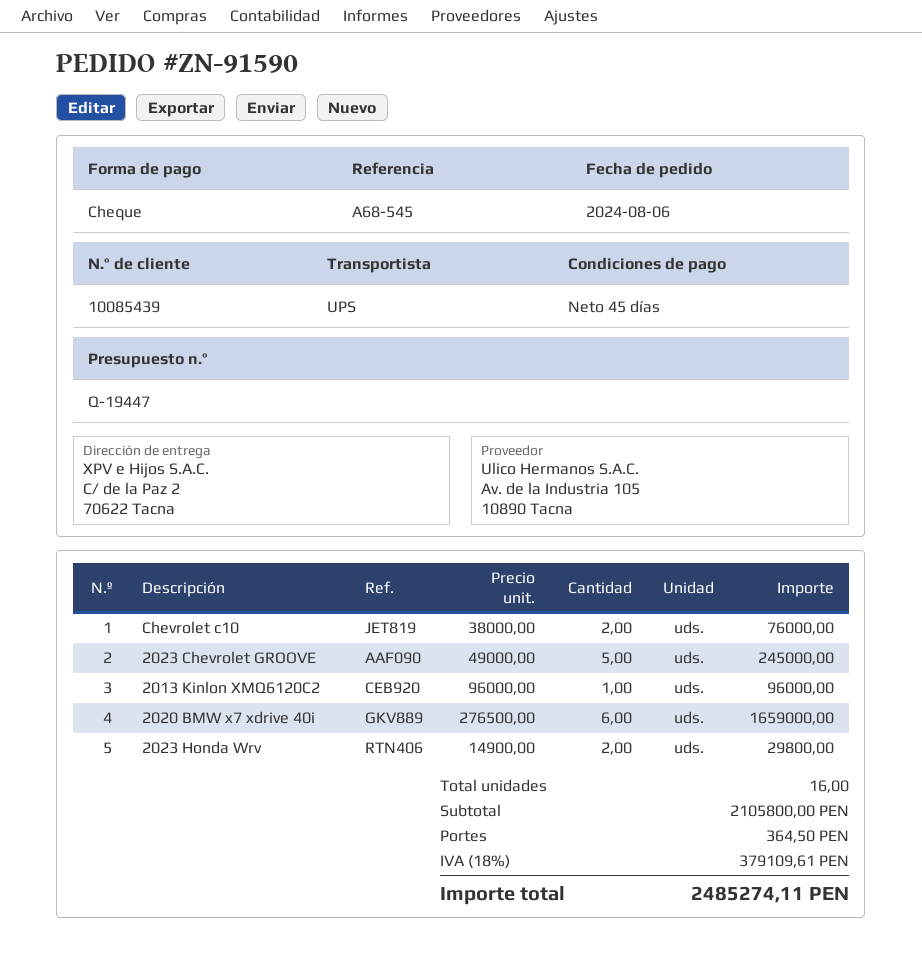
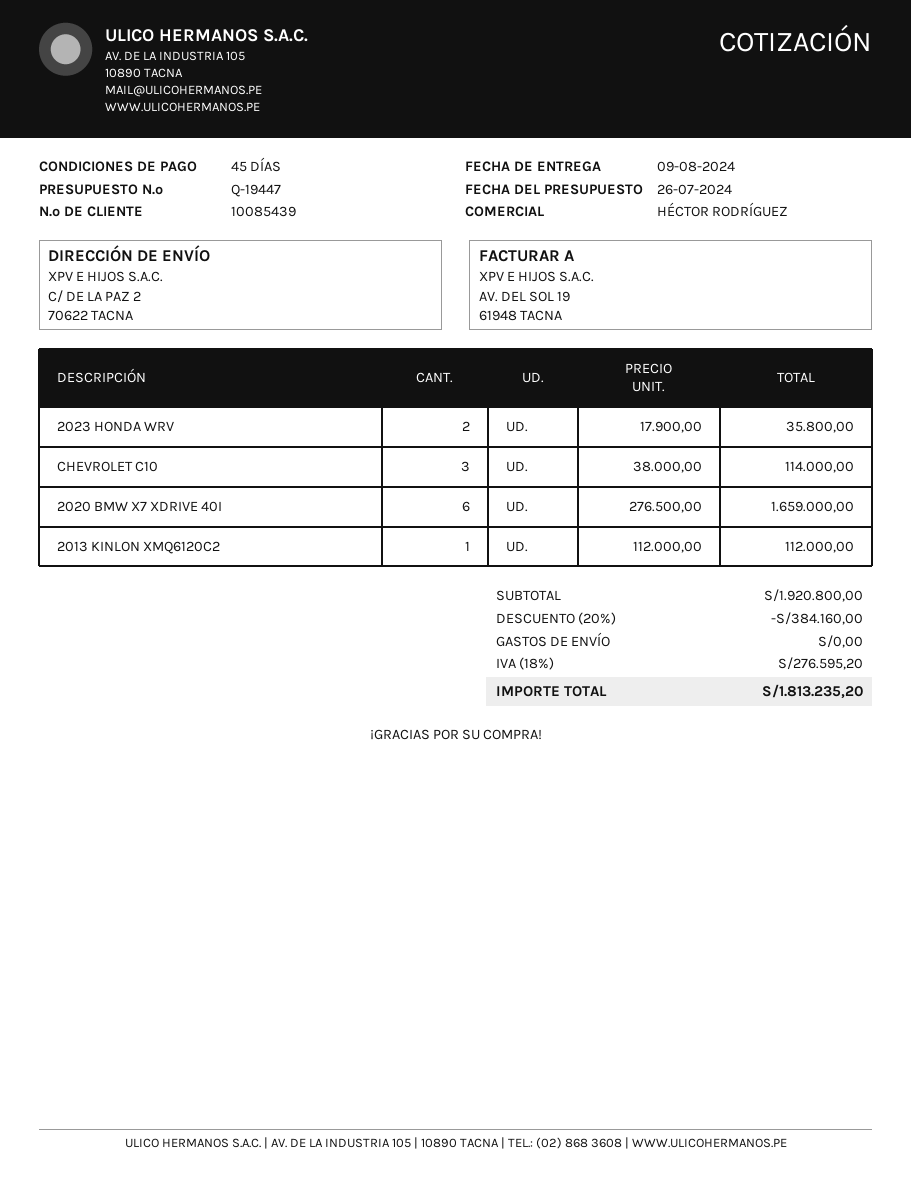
Chevrolet c10: 2 x 38000.00 = 76000.00 -> 3 x 38000.00 = 114000.00
2023 Chevrolet GROOVE: 5 x 49000.00 = 245000.00 -> none
2013 Kinlon XMQ6120C2: 1 x 96000.00 = 96000.00 -> 1 x 112000.00 = 112000.00
2023 Honda Wrv: 2 x 14900.00 = 29800.00 -> 2 x 17900.00 = 35800.00
subtotal: 2105800.00 -> 1920800.00
discount: none -> 20% = 384160.00
shipping: 364.50 -> 0.00
tax: 18% = 379109.61 -> 18% = 276595.20
total: 2485274.11 -> 1813235.20

